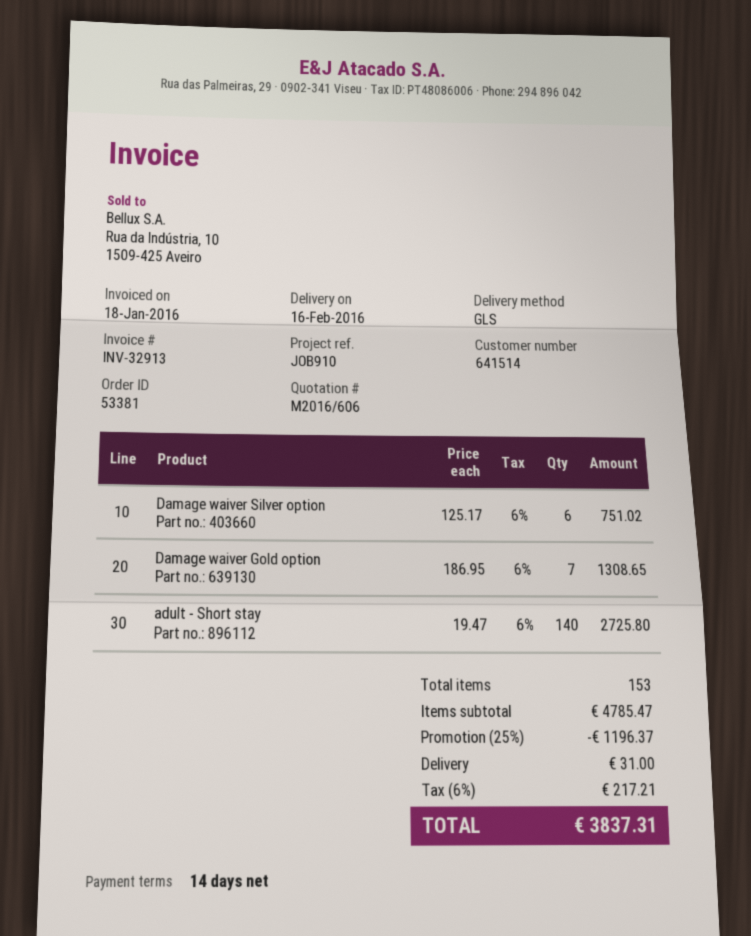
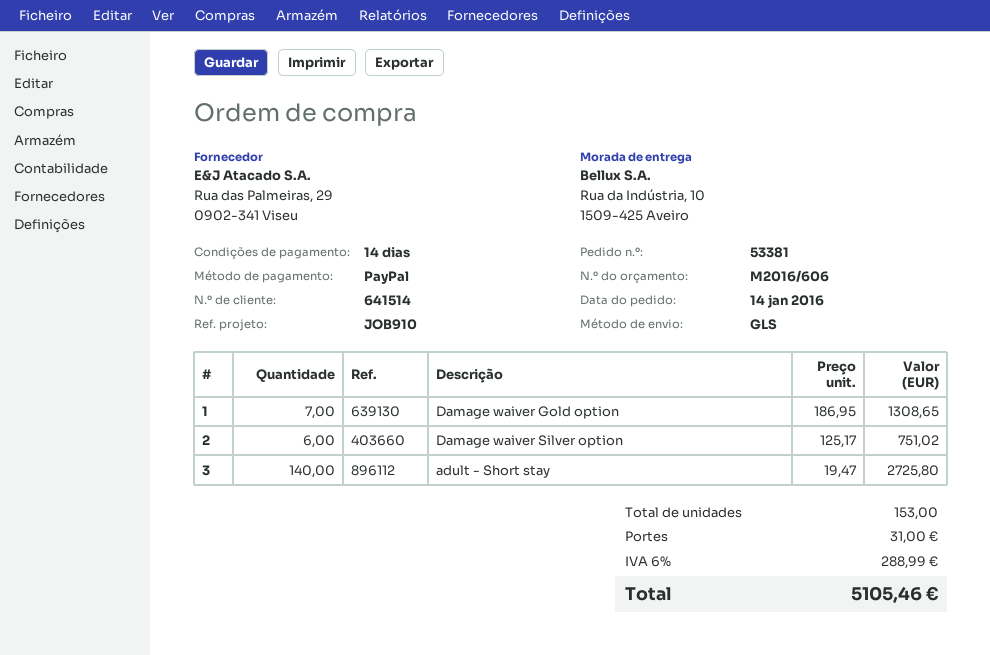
discount: 25% = 1196.37 -> none
tax: 6% = 217.21 -> 6% = 288.99
total: 3837.31 -> 5105.46

